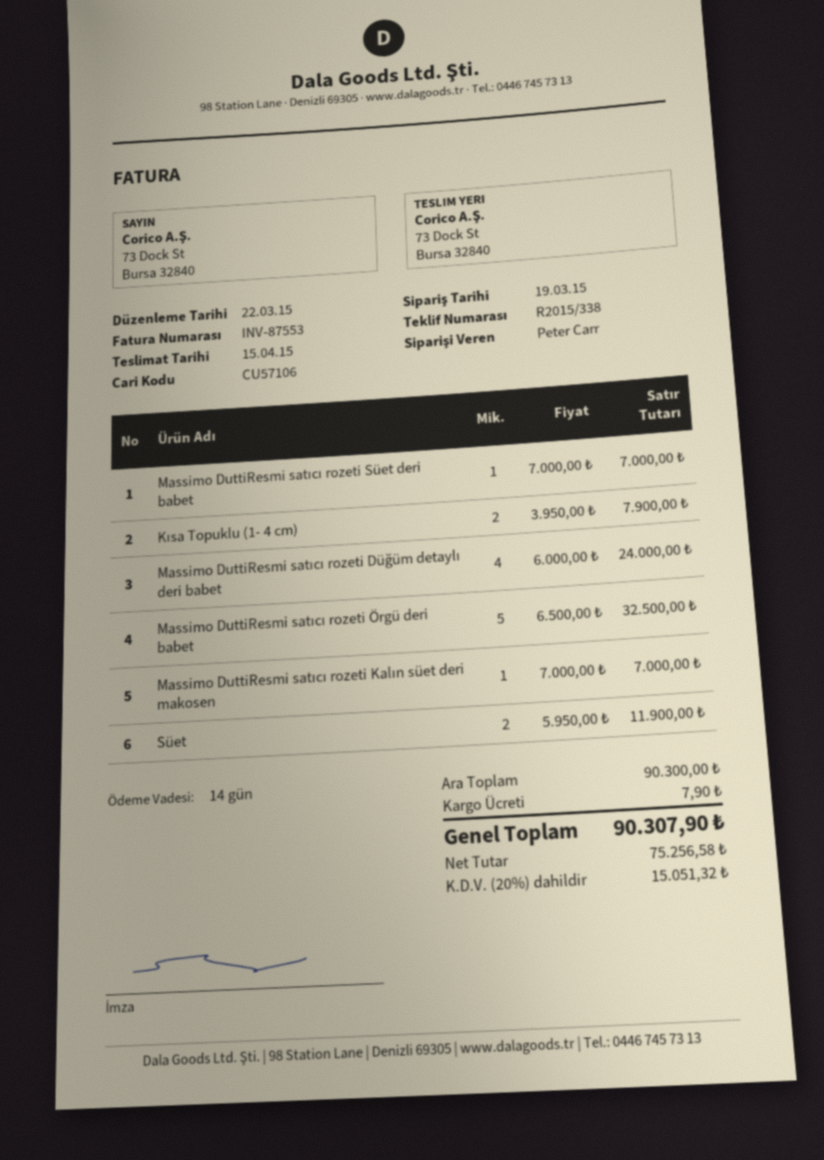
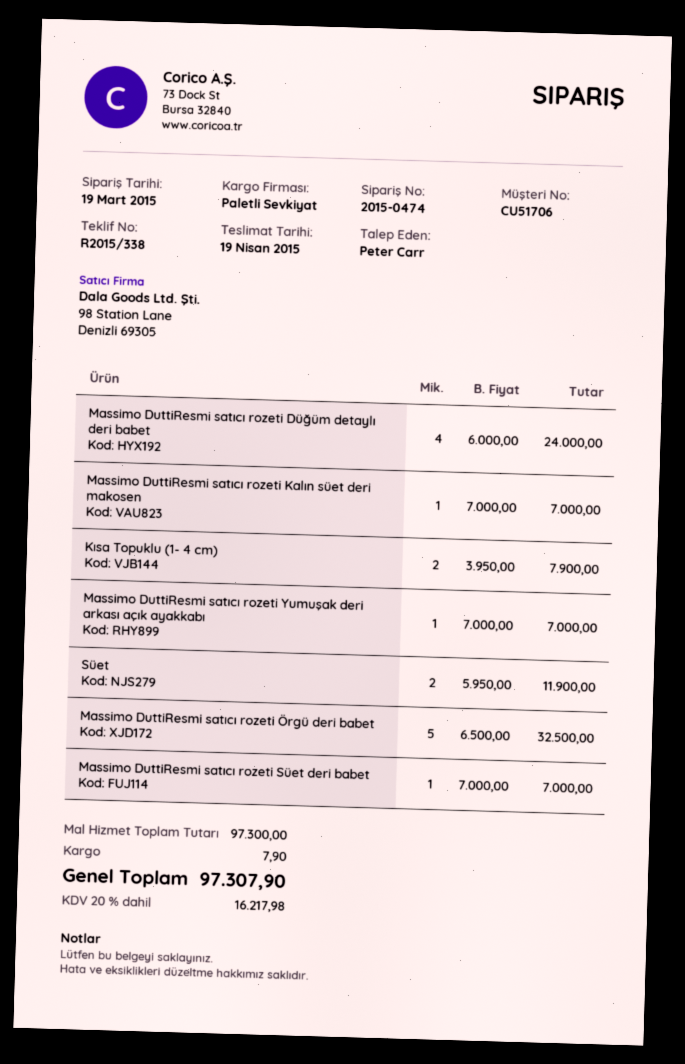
delivery date: 2015-04-15 -> 2015-04-19
customer number: CU57106 -> CU51706
Massimo DuttiResmi satıcı rozeti Yumuşak deri arkası açık ayakkabı: none -> 1 x 7000.00 = 7000.00
subtotal: 90300.00 -> 97300.00
tax: 20% = 15051.32 -> 20% = 16217.98
total: 90307.90 -> 97307.90

